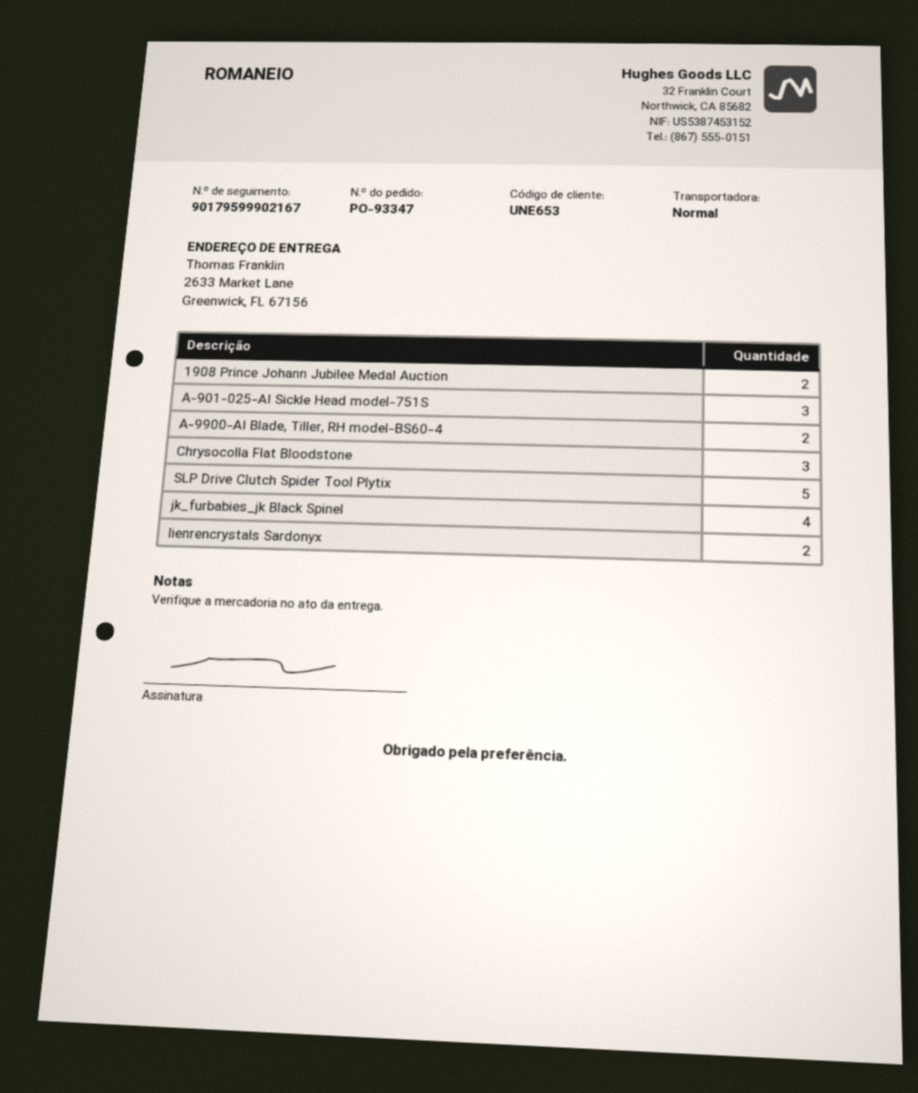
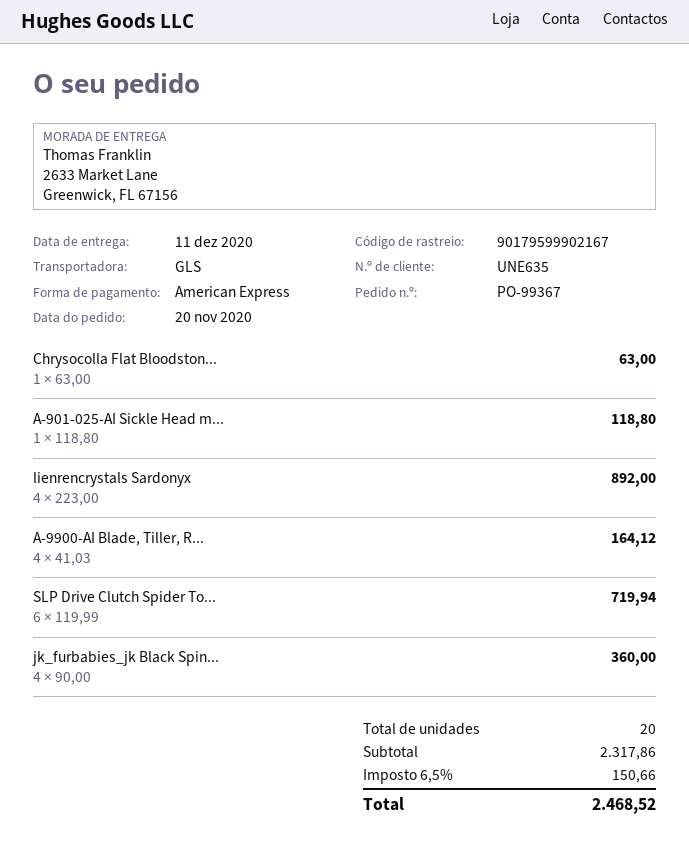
order number: PO-93347 -> PO-99367
customer number: UNE653 -> UNE635
shipping method: standard -> GLS
1908 Prince Johann Jubilee Medal Auction: 2 -> none
A-901-025-AI Sickle Head model-751S: 3 -> 1
A-9900-AI Blade, Tiller, RH model-BS60-4: 2 -> 4
Chrysocolla Flat Bloodstone: 3 -> 1
SLP Drive Clutch Spider Tool Plytix: 5 -> 6
lienrencrystals Sardonyx: 2 -> 4

